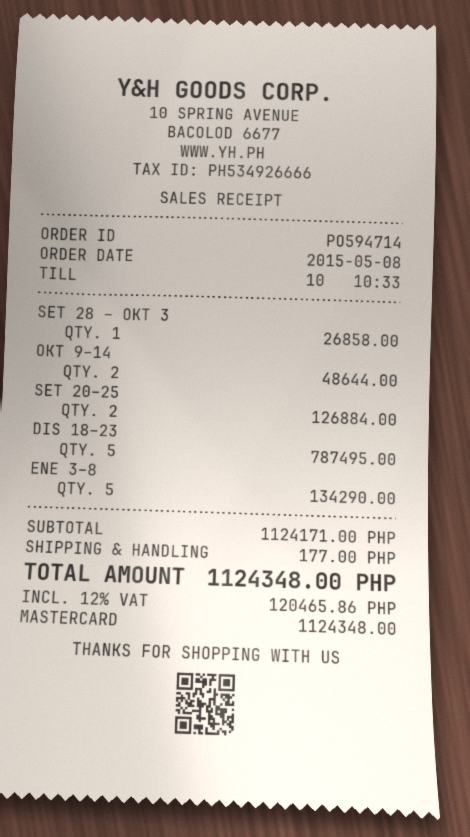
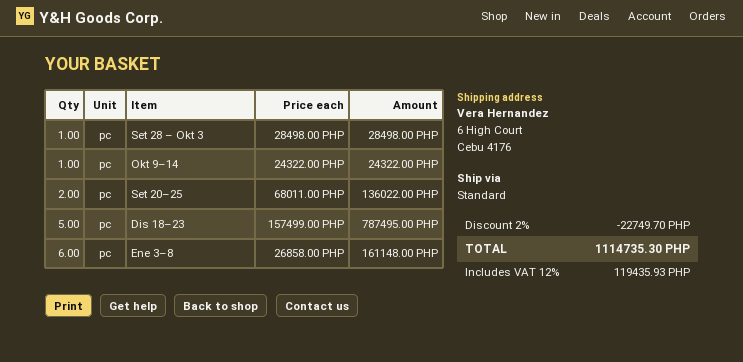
SET 28 – OKT 3: 1 for 26858.00 -> 1 for 28498.00
OKT 9–14: 2 for 48644.00 -> 1 for 24322.00
SET 20–25: 2 for 126884.00 -> 2 for 136022.00
ENE 3–8: 5 for 134290.00 -> 6 for 161148.00
discount: none -> 2% = 22749.70
shipping: 177.00 -> none
tax: 12% = 120465.86 -> 12% = 119435.93
total: 1124348.00 -> 1114735.30

